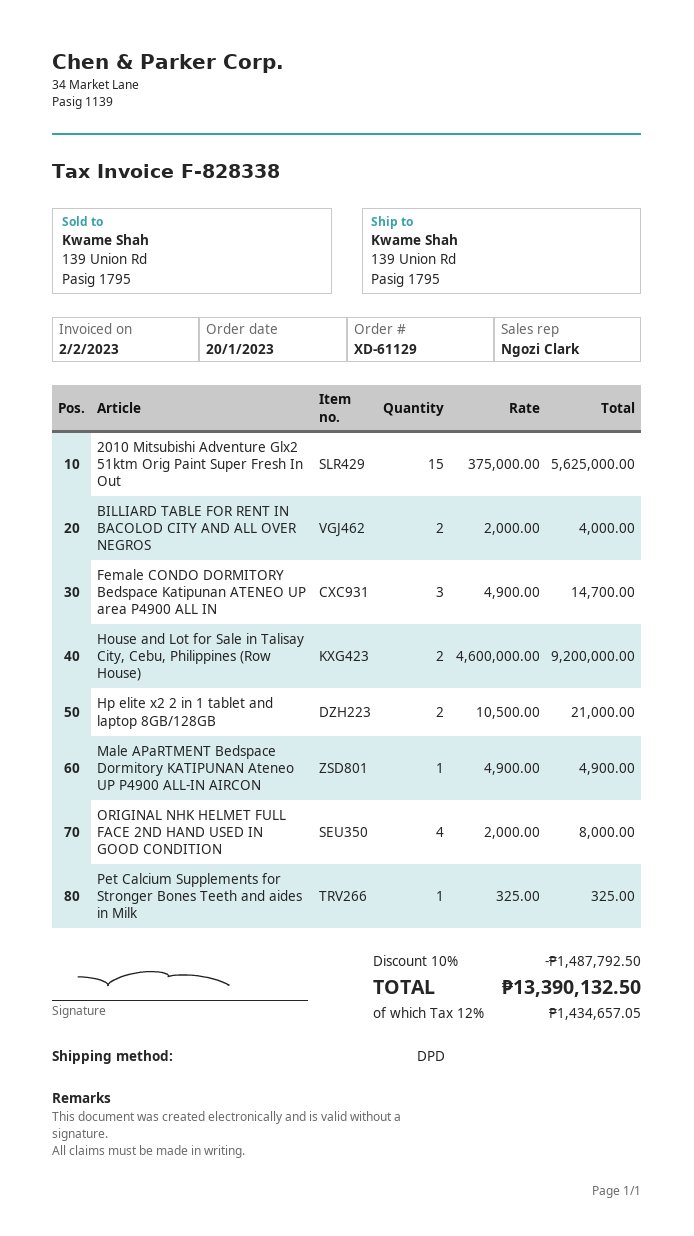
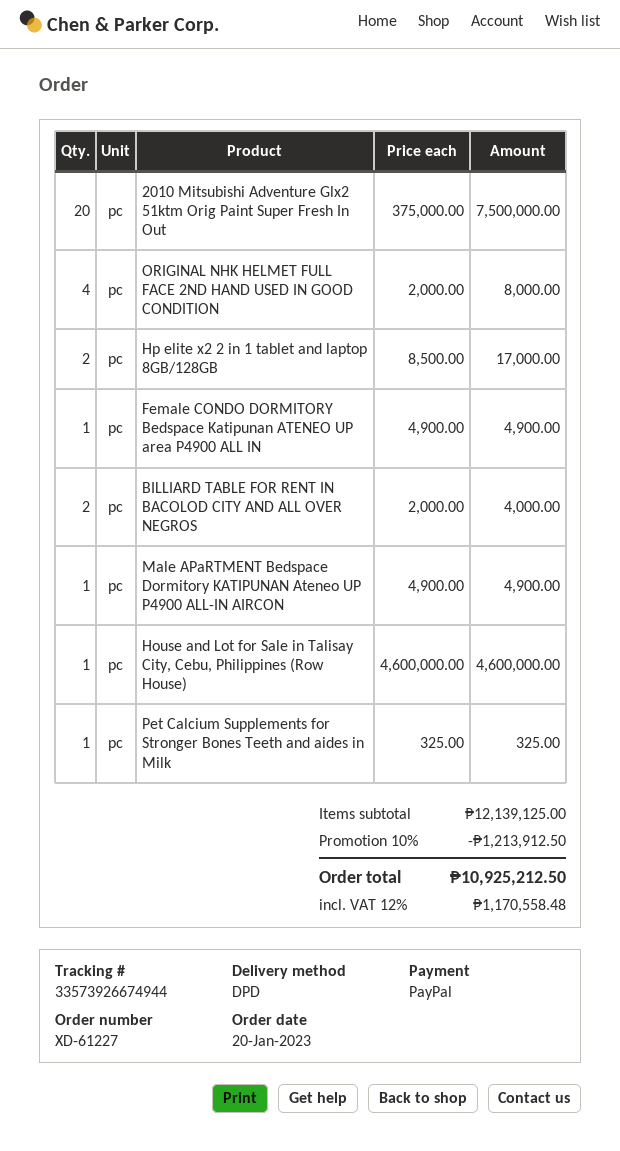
order number: XD-61129 -> XD-61227
2010 Mitsubishi Adventure Glx2 51ktm Orig Paint Super Fresh In Out: 15 x 375000.00 = 5625000.00 -> 20 x 375000.00 = 7500000.00
Female CONDO DORMITORY Bedspace Katipunan ATENEO UP area P4900 ALL IN: 3 x 4900.00 = 14700.00 -> 1 x 4900.00 = 4900.00
House and Lot for Sale in Talisay City, Cebu, Philippines (Row House): 2 x 4600000.00 = 9200000.00 -> 1 x 4600000.00 = 4600000.00
Hp elite x2 2 in 1 tablet and laptop 8GB/128GB: 2 x 10500.00 = 21000.00 -> 2 x 8500.00 = 17000.00
discount: 10% = 1487792.50 -> 10% = 1213912.50
tax: 12% = 1434657.05 -> 12% = 1170558.48
total: 13390132.50 -> 10925212.50

